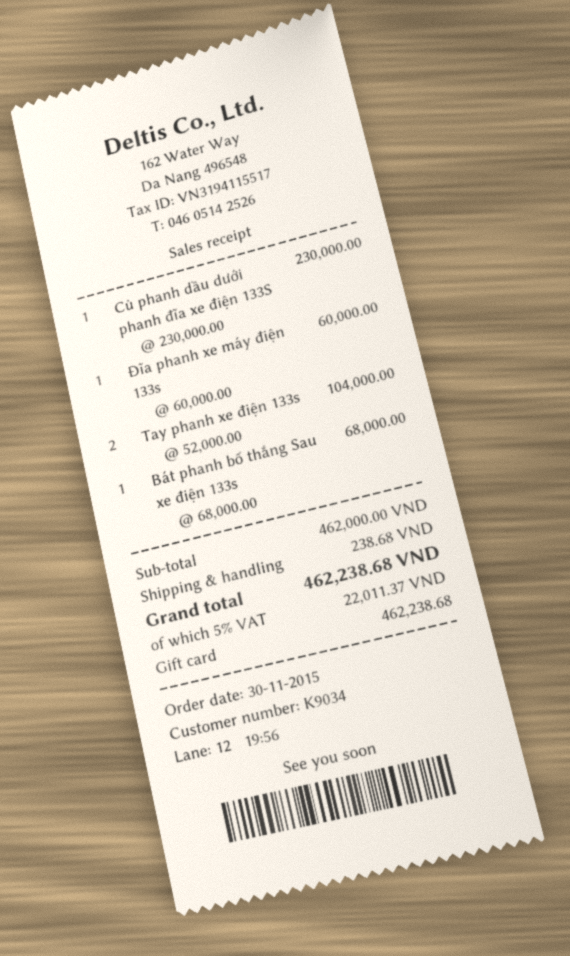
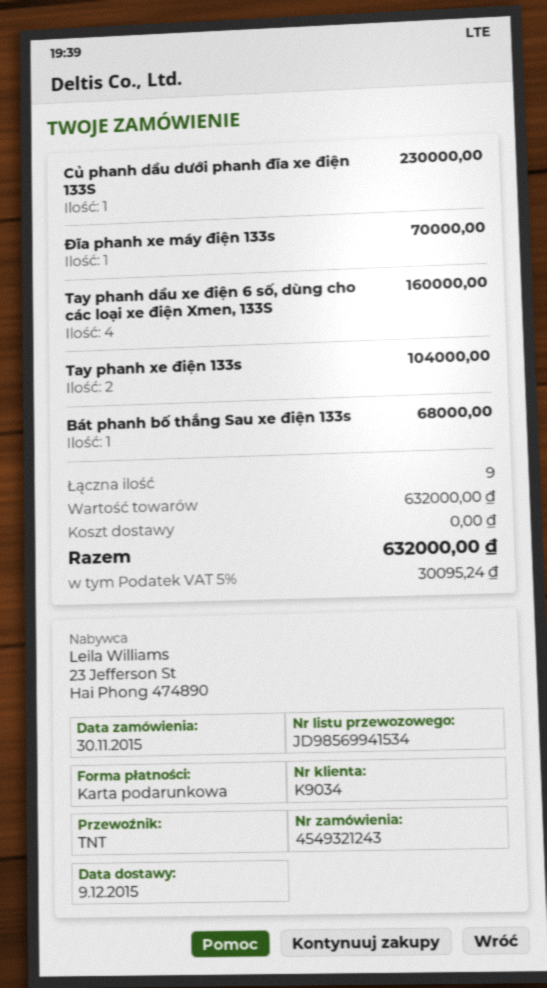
Đĩa phanh xe máy điện 133s: 1 for 60000.00 -> 1 for 70000.00
Tay phanh dầu xe điện 6 số, dùng cho các loại xe điện Xmen, 133S: none -> 4 for 160000.00
subtotal: 462000.00 -> 632000.00
shipping: 238.68 -> 0.00
tax: 5% = 22011.37 -> 5% = 30095.24
total: 462238.68 -> 632000.00

